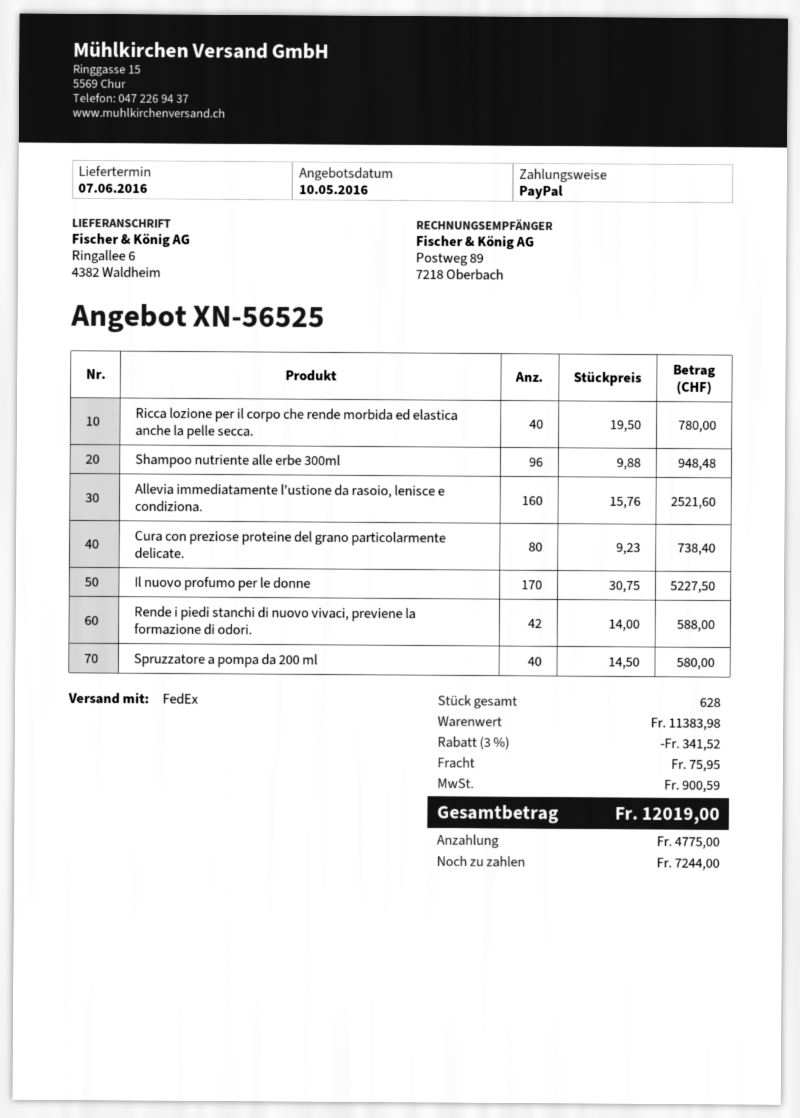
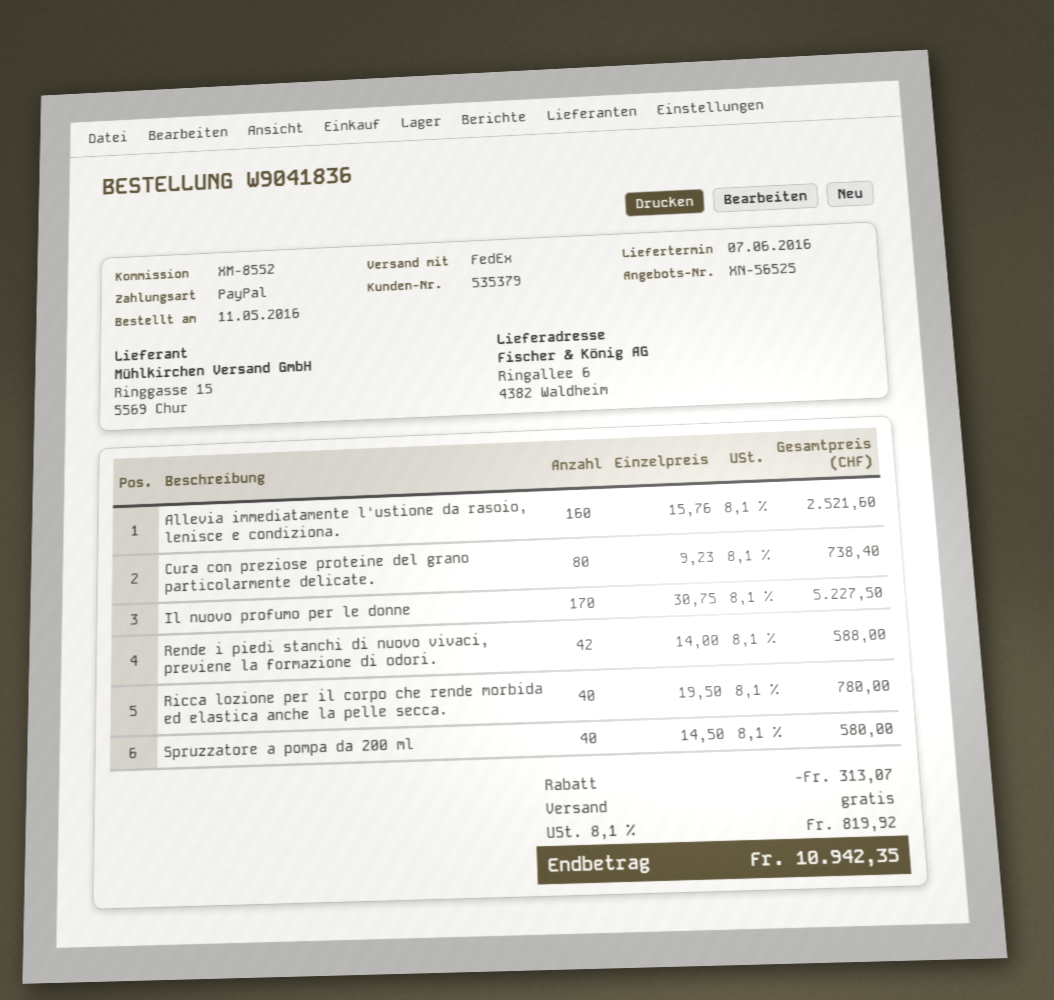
Shampoo nutriente alle erbe 300ml: 96 x 9.88 = 948.48 -> none
discount: 341.52 -> 313.07
shipping: 75.95 -> 0.00
tax: 900.59 -> 819.92
total: 12019.00 -> 10942.35

